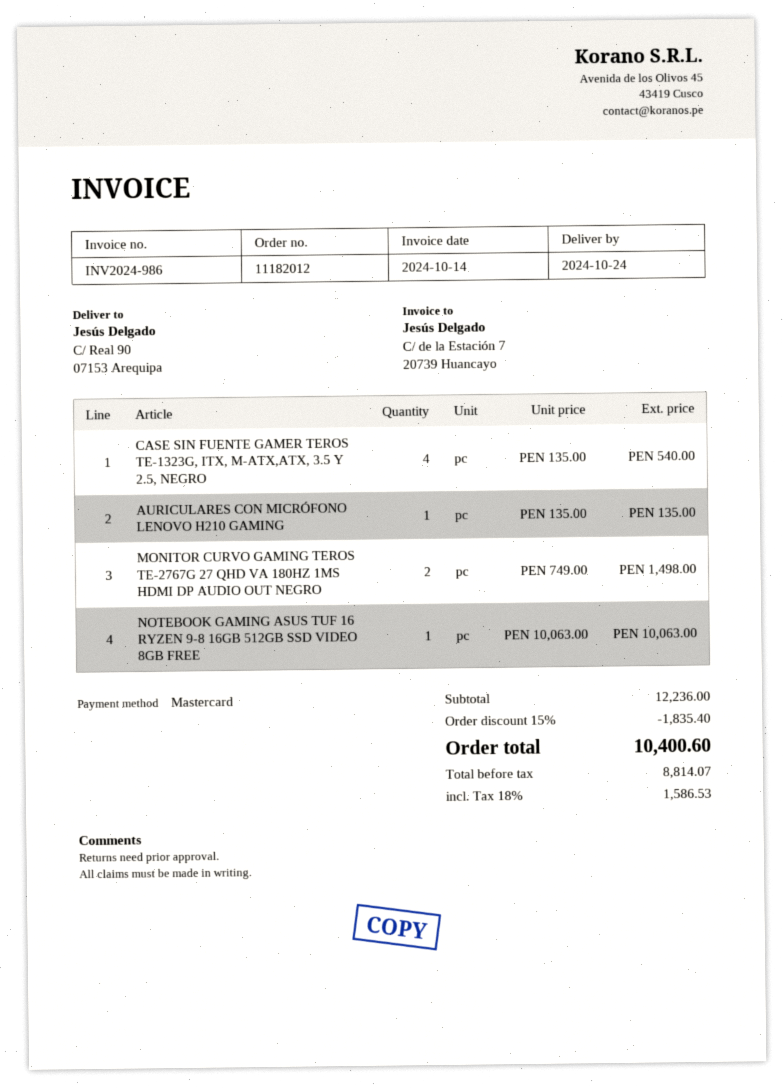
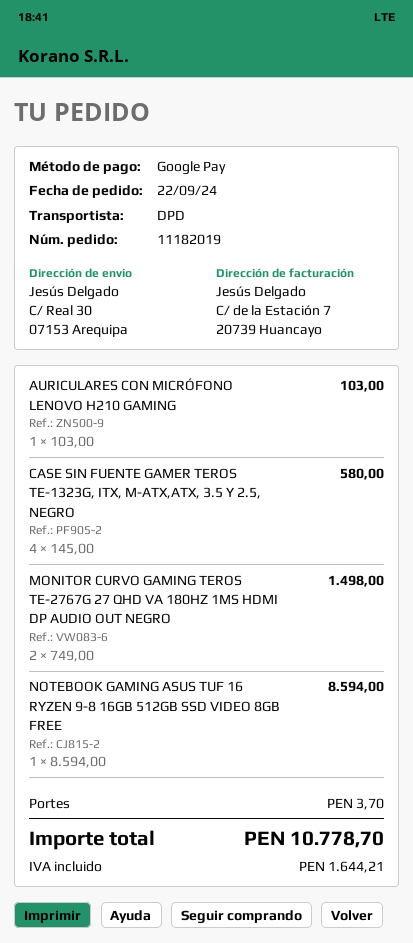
order number: 11182012 -> 11182019
payment method: Mastercard -> Google Pay
ship to: C/ Real 90, 07153 Arequipa -> C/ Real 30, 07153 Arequipa
CASE SIN FUENTE GAMER TEROS TE-1323G, ITX, M-ATX,ATX, 3.5 Y 2.5, NEGRO: 4 x 135.00 = 540.00 -> 4 x 145.00 = 580.00
AURICULARES CON MICRÓFONO LENOVO H210 GAMING: 1 x 135.00 = 135.00 -> 1 x 103.00 = 103.00
NOTEBOOK GAMING ASUS TUF 16 RYZEN 9-8 16GB 512GB SSD VIDEO 8GB FREE: 1 x 10063.00 = 10063.00 -> 1 x 8594.00 = 8594.00
discount: 15% = 1835.40 -> none
shipping: none -> 3.70
tax: 1586.53 -> 1644.21
total: 10400.60 -> 10778.70

